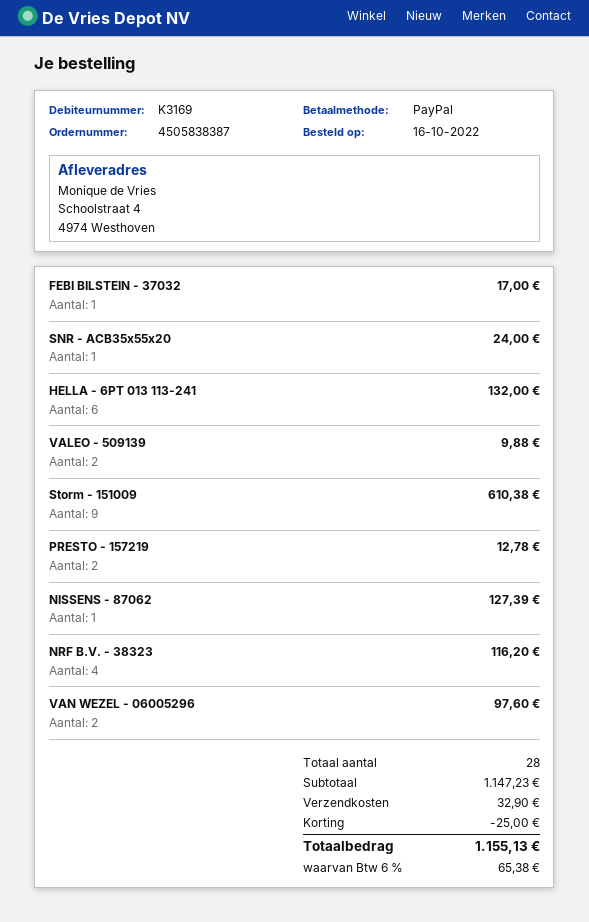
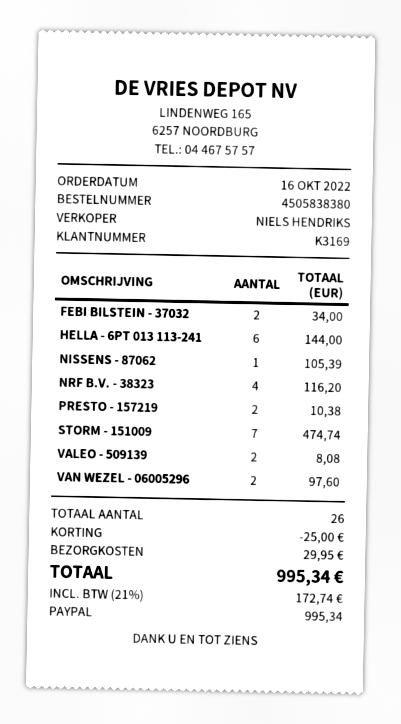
order number: 4505838387 -> 4505838380
FEBI BILSTEIN - 37032: 1 for 17.00 -> 2 for 34.00
SNR - ACB35x55x20: 1 for 24.00 -> none
HELLA - 6PT 013 113-241: 6 for 132.00 -> 6 for 144.00
VALEO - 509139: 2 for 9.88 -> 2 for 8.08
Storm - 151009: 9 for 610.38 -> 7 for 474.74
PRESTO - 157219: 2 for 12.78 -> 2 for 10.38
NISSENS - 87062: 1 for 127.39 -> 1 for 105.39
total quantity: 28 -> 26
shipping: 32.90 -> 29.95
tax: 6% = 65.38 -> 21% = 172.74
total: 1155.13 -> 995.34

